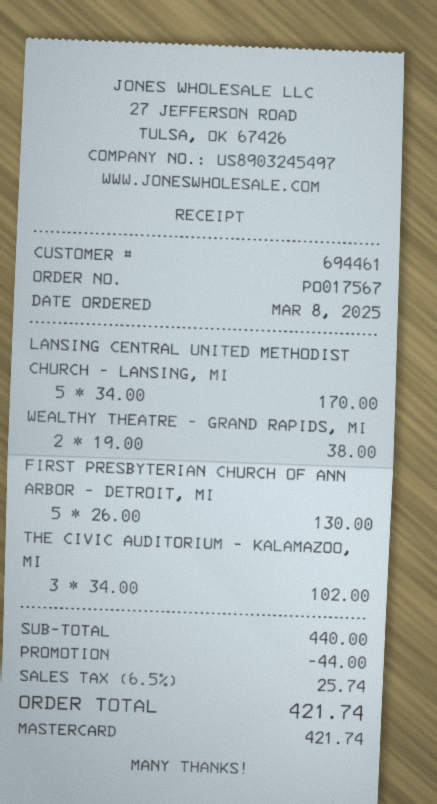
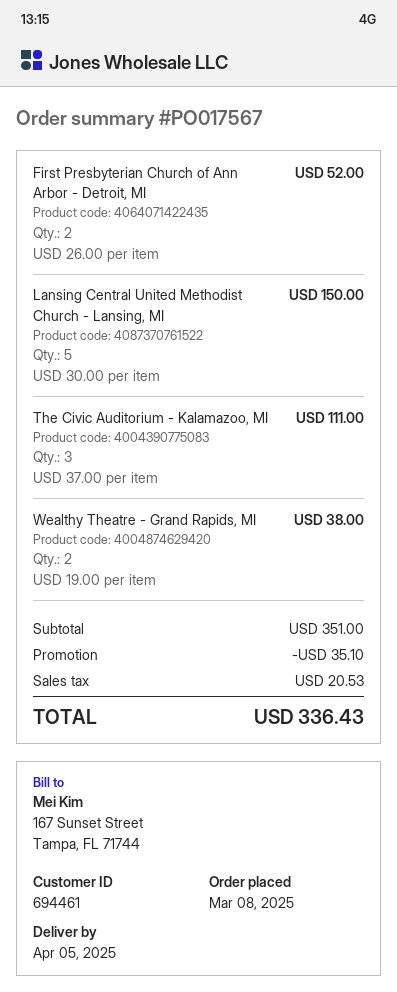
LANSING CENTRAL UNITED METHODIST CHURCH - LANSING, MI: 5 x 34.00 = 170.00 -> 5 x 30.00 = 150.00
FIRST PRESBYTERIAN CHURCH OF ANN ARBOR - DETROIT, MI: 5 x 26.00 = 130.00 -> 2 x 26.00 = 52.00
THE CIVIC AUDITORIUM - KALAMAZOO, MI: 3 x 34.00 = 102.00 -> 3 x 37.00 = 111.00
subtotal: 440.00 -> 351.00
discount: 44.00 -> 35.10
tax: 25.74 -> 20.53
total: 421.74 -> 336.43

